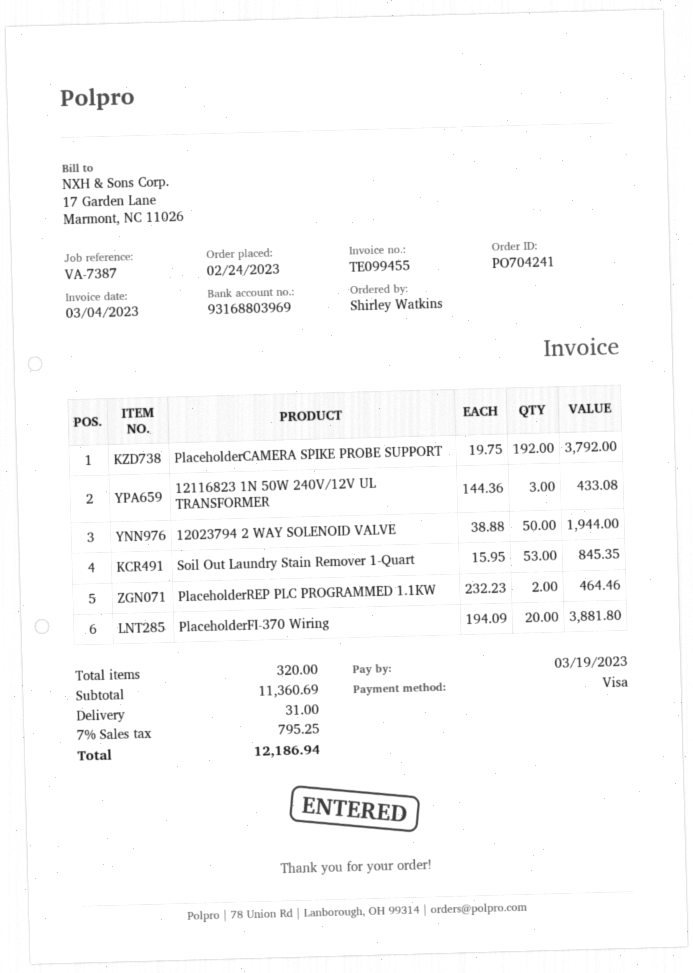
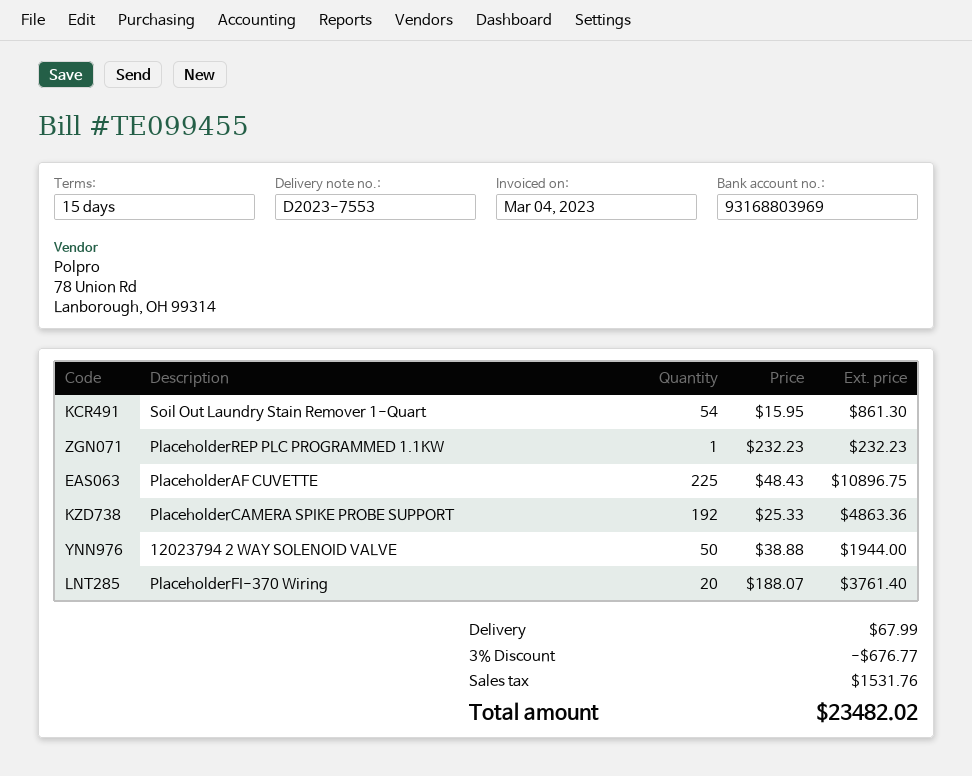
PlaceholderCAMERA SPIKE PROBE SUPPORT: 192 x 19.75 = 3792.00 -> 192 x 25.33 = 4863.36
12116823 1N 50W 240V/12V UL TRANSFORMER: 3 x 144.36 = 433.08 -> none
Soil Out Laundry Stain Remover 1-Quart: 53 x 15.95 = 845.35 -> 54 x 15.95 = 861.30
PlaceholderREP PLC PROGRAMMED 1.1KW: 2 x 232.23 = 464.46 -> 1 x 232.23 = 232.23
PlaceholderFI-370 Wiring: 20 x 194.09 = 3881.80 -> 20 x 188.07 = 3761.40
PlaceholderAF CUVETTE: none -> 225 x 48.43 = 10896.75
discount: none -> 3% = 676.77
shipping: 31.00 -> 67.99
tax: 795.25 -> 1531.76
total: 12186.94 -> 23482.02

